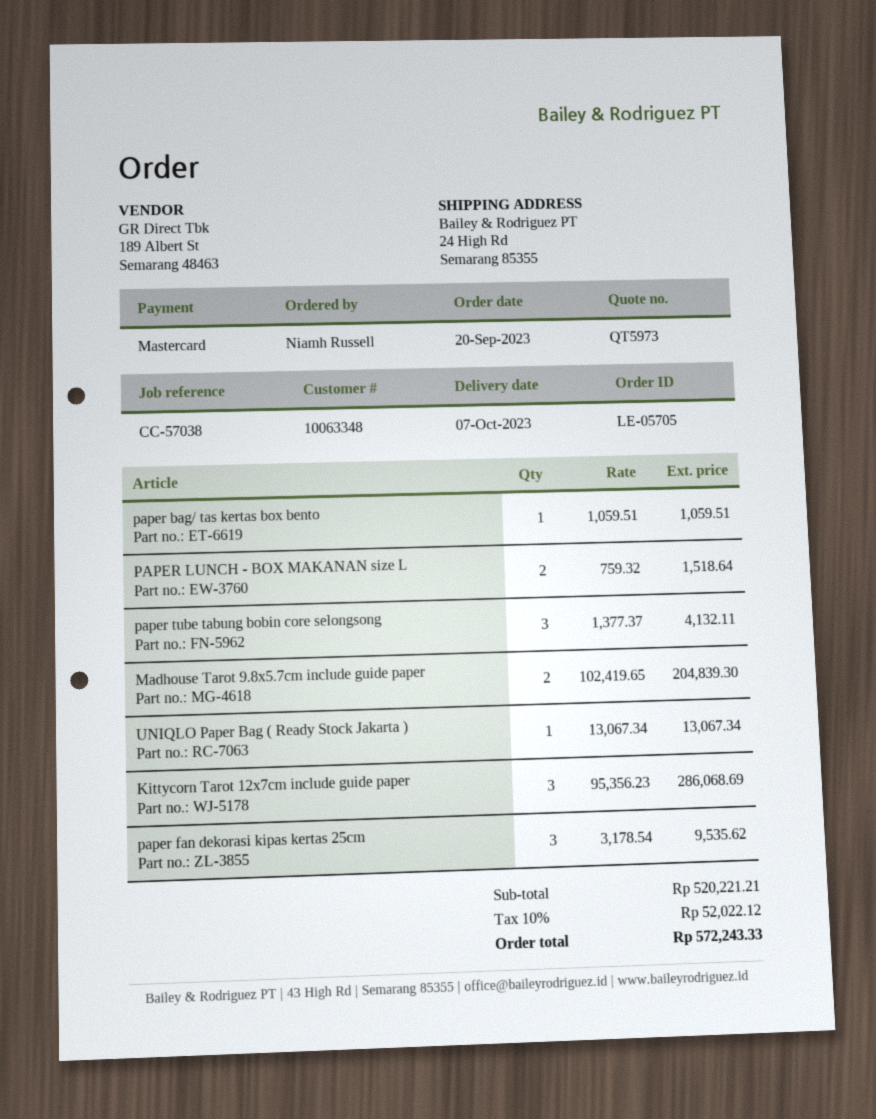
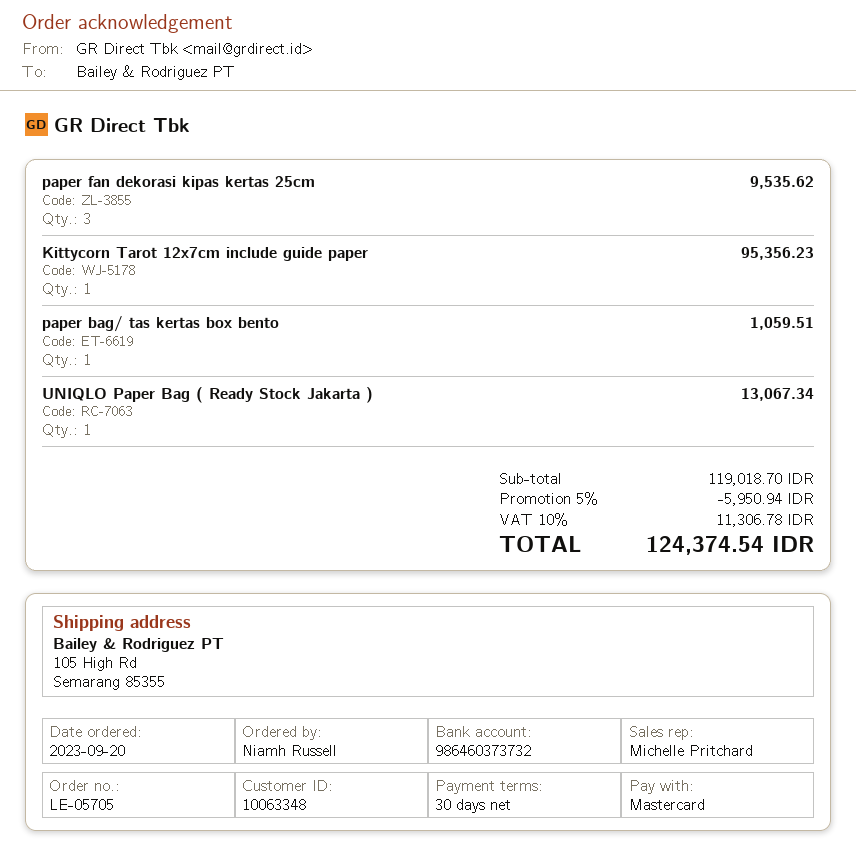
ship to: 24 High Rd, Semarang 85355 -> 105 High Rd, Semarang 85355
PAPER LUNCH - BOX MAKANAN size L: 2 for 1518.64 -> none
paper tube tabung bobin core selongsong: 3 for 4132.11 -> none
Madhouse Tarot 9.8x5.7cm include guide paper: 2 for 204839.30 -> none
Kittycorn Tarot 12x7cm include guide paper: 3 for 286068.69 -> 1 for 95356.23
subtotal: 520221.21 -> 119018.70
discount: none -> 5% = 5950.94
tax: 10% = 52022.12 -> 10% = 11306.78
total: 572243.33 -> 124374.54

